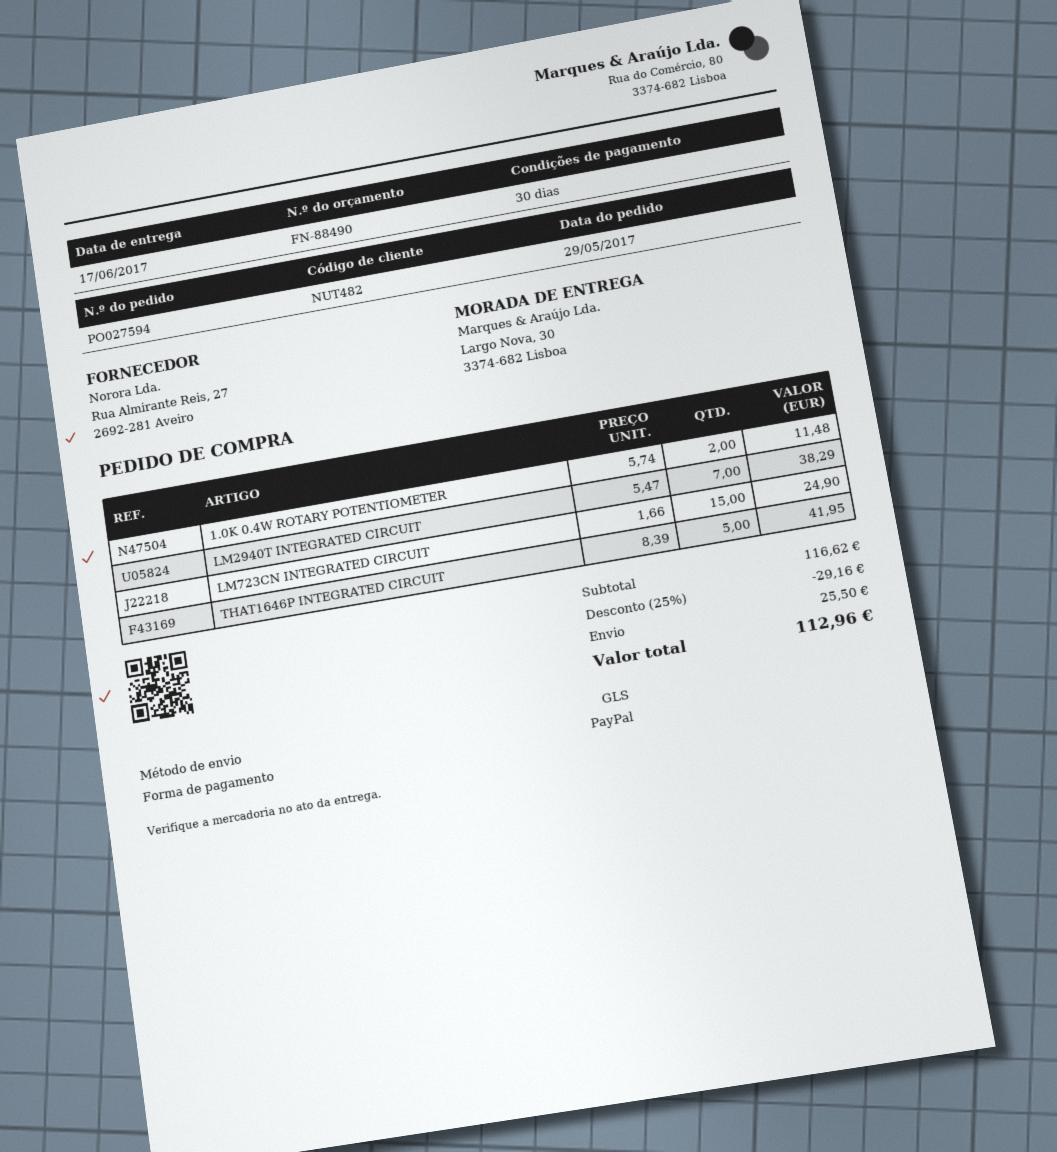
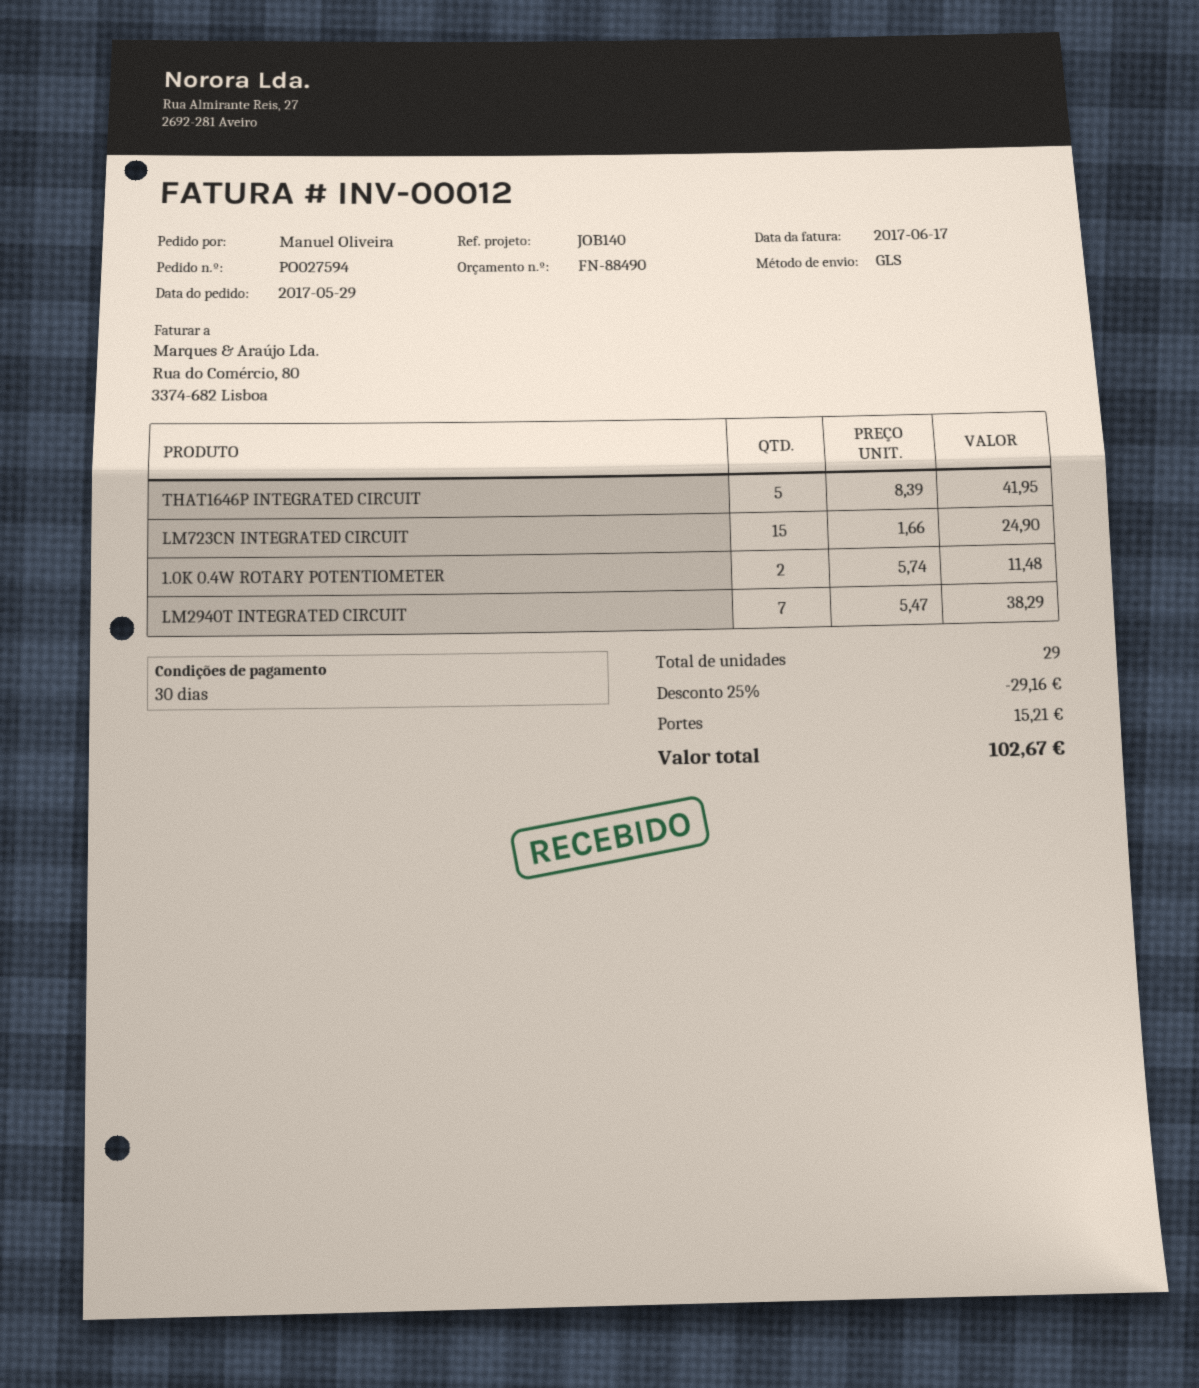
shipping: 25.50 -> 15.21
total: 112.96 -> 102.67

